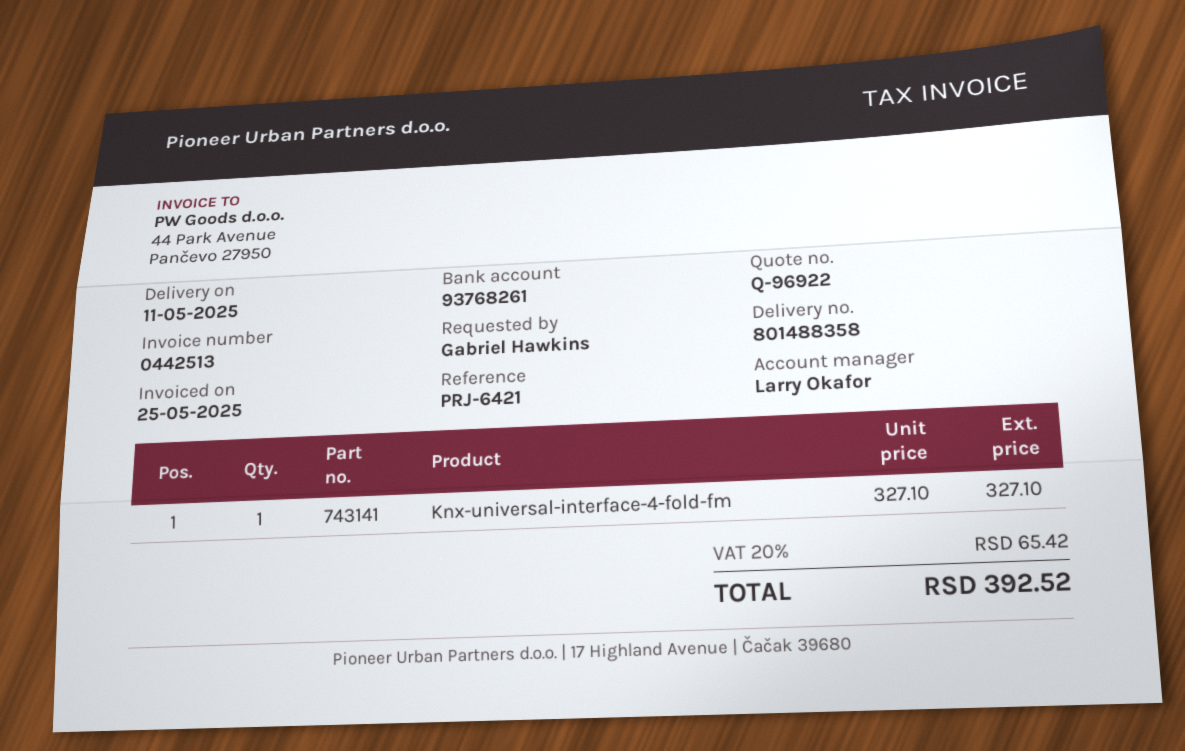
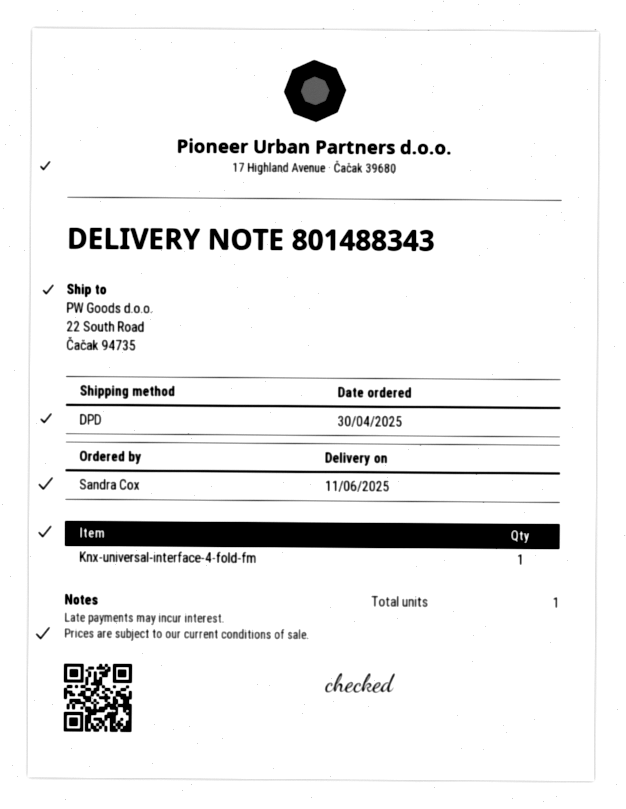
delivery note number: 801488358 -> 801488343
delivery date: 2025-05-11 -> 2025-06-11
ordered by: Gabriel Hawkins -> Sandra Cox

